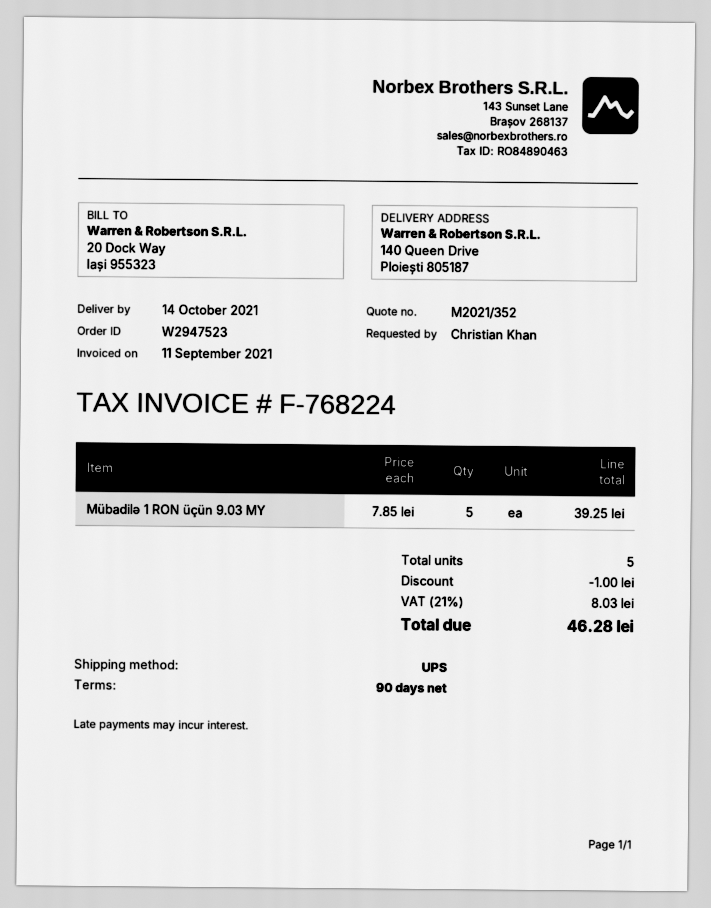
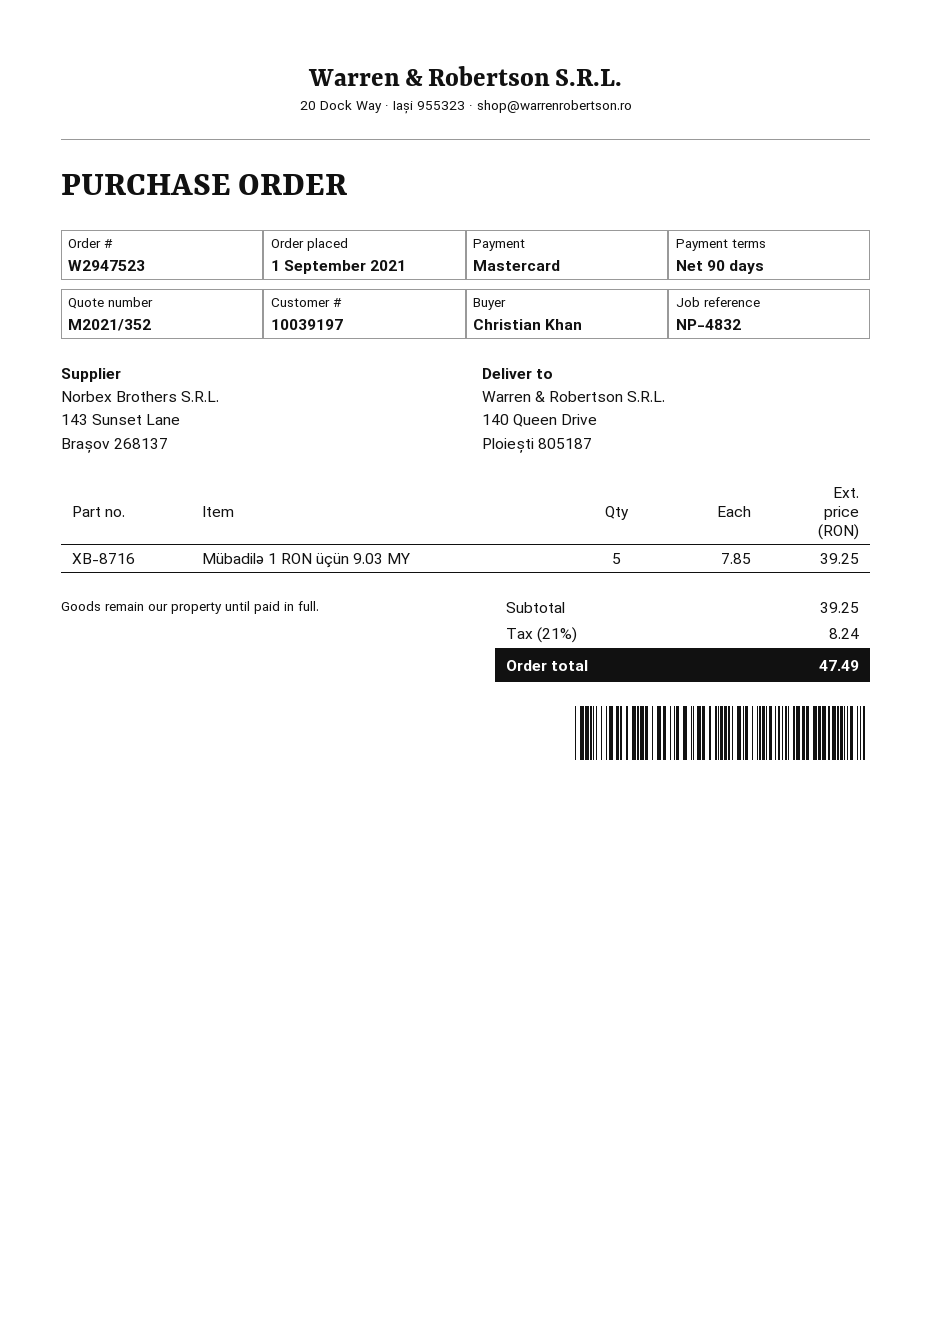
discount: 1.00 -> none
tax: 21% = 8.03 -> 21% = 8.24
total: 46.28 -> 47.49

